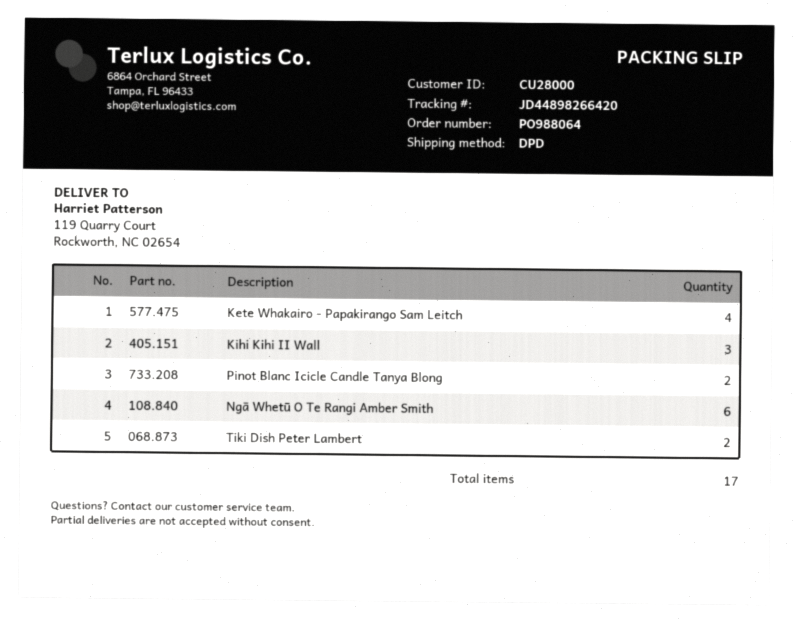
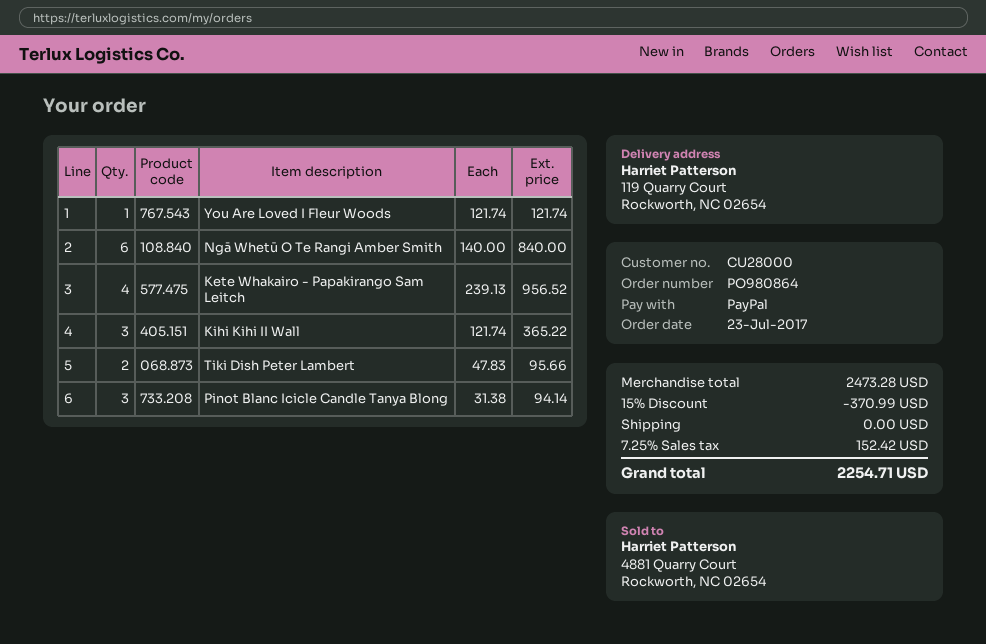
order number: PO988064 -> PO980864
Pinot Blanc Icicle Candle Tanya Blong: 2 -> 3
You Are Loved I Fleur Woods: none -> 1

